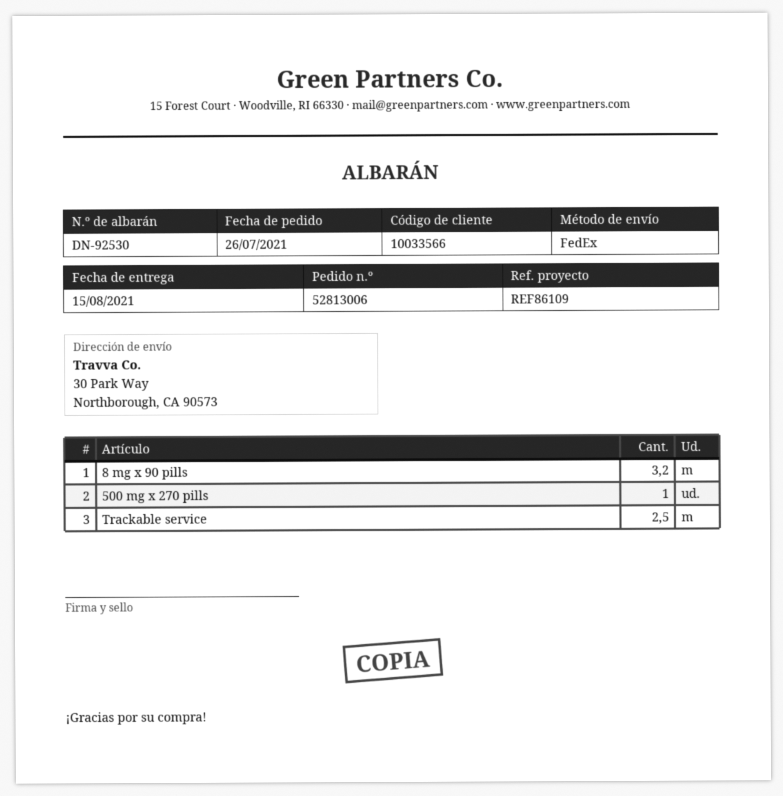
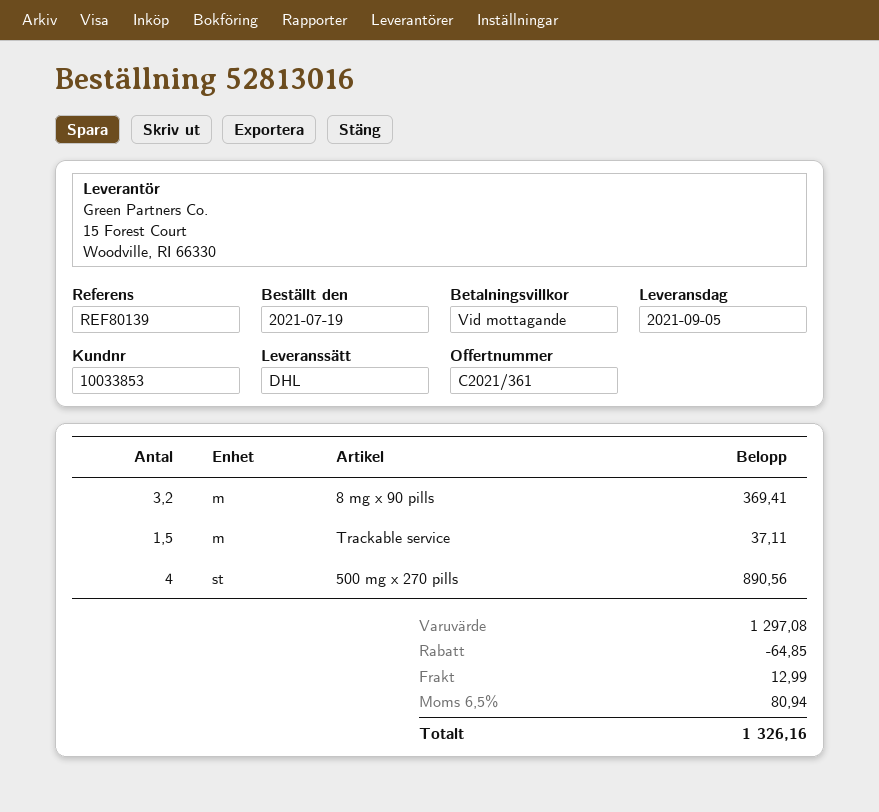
order number: 52813006 -> 52813016
order date: 2021-07-26 -> 2021-07-19
delivery date: 2021-08-15 -> 2021-09-05
customer number: 10033566 -> 10033853
reference: REF86109 -> REF80139
shipping method: FedEx -> DHL
500 mg x 270 pills: 1 -> 4
Trackable service: 2.5 -> 1.5

